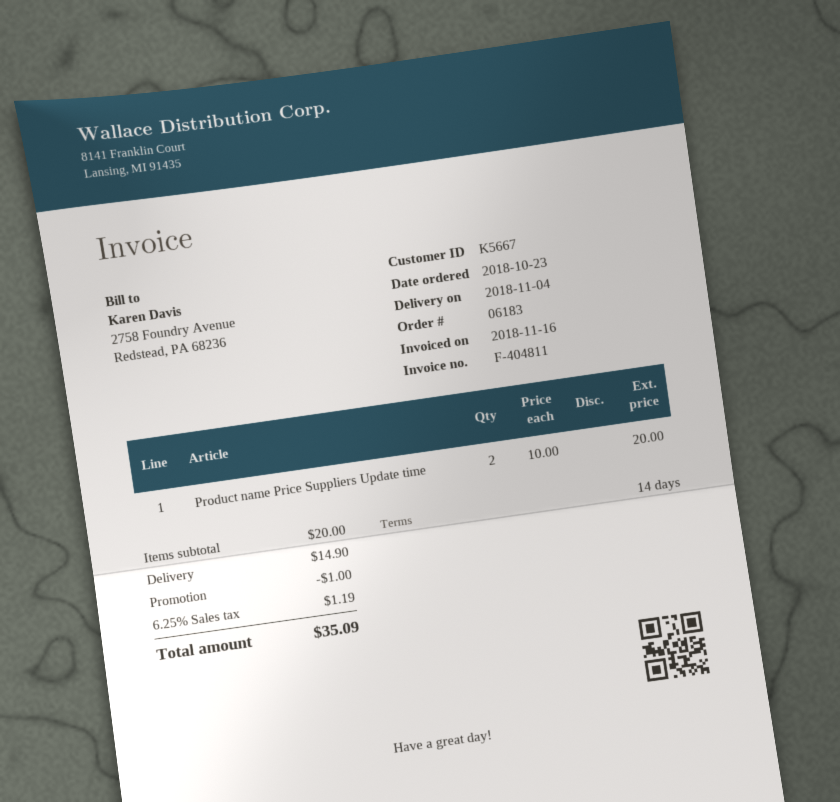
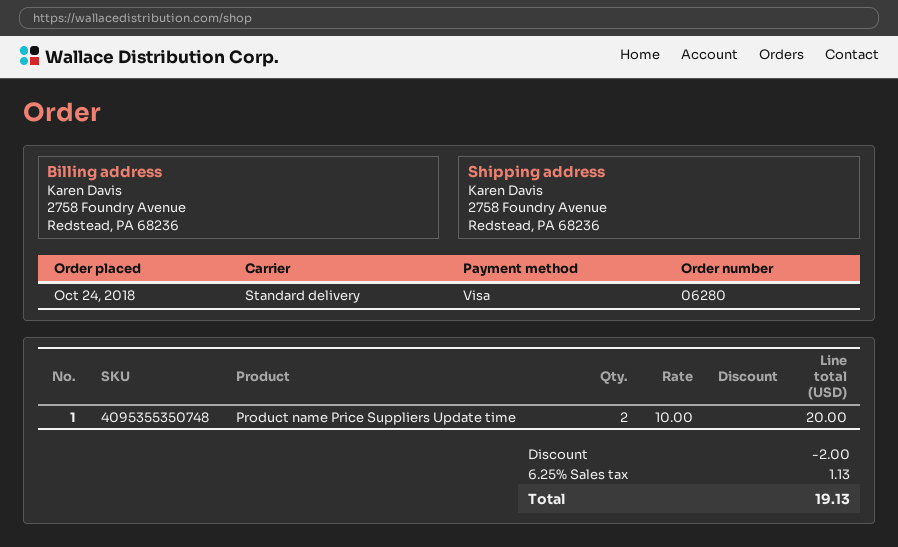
order number: 06183 -> 06280
order date: 2018-10-23 -> 2018-10-24
discount: 1.00 -> 2.00
shipping: 14.90 -> none
tax: 6.25% = 1.19 -> 6.25% = 1.13
total: 35.09 -> 19.13

